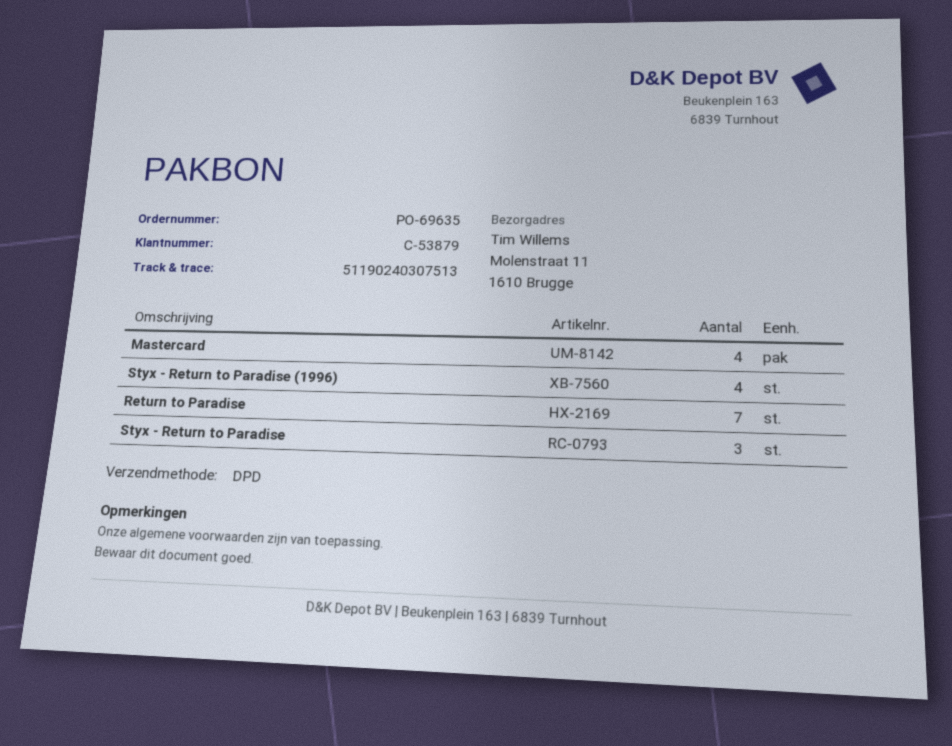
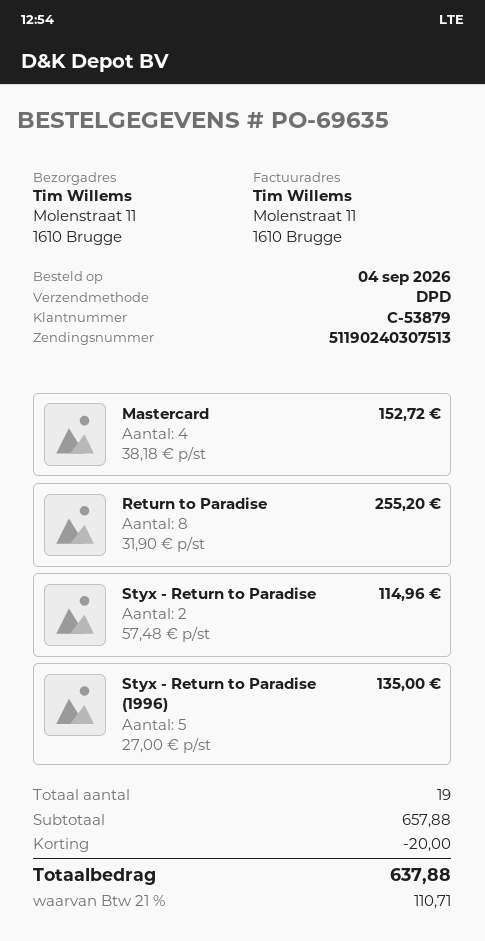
Styx - Return to Paradise (1996): 4 -> 5
Return to Paradise: 7 -> 8
Styx - Return to Paradise: 3 -> 2

